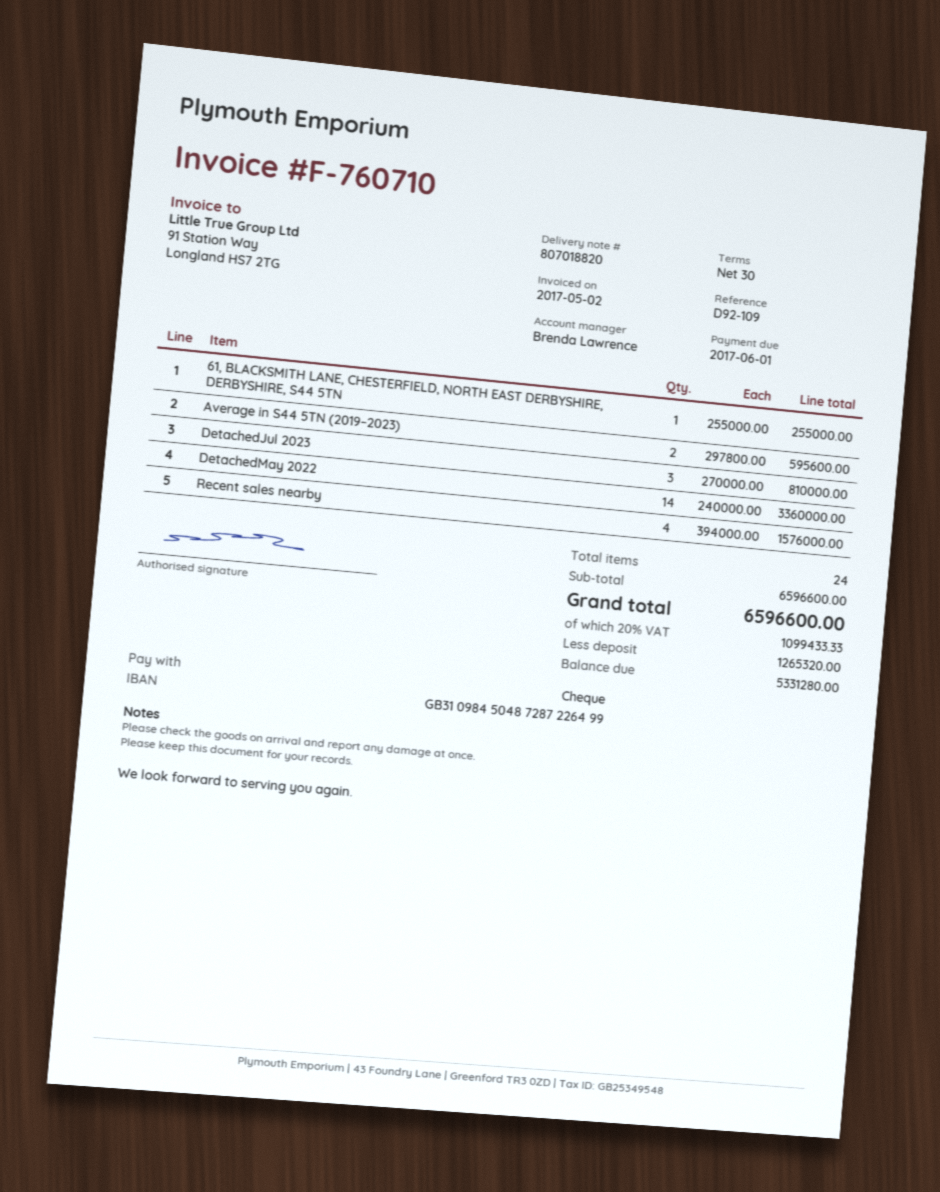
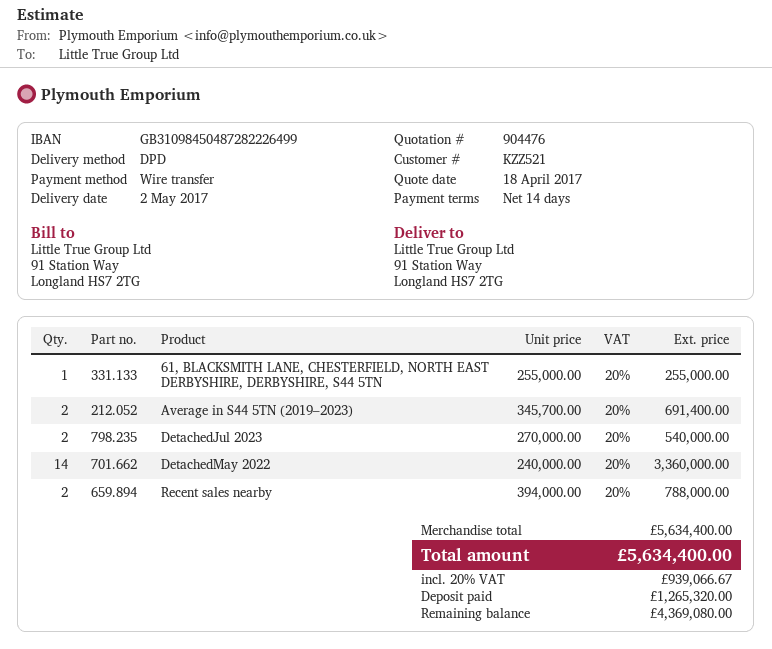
payment terms: 30 days -> 14 days
payment method: cheque -> bank transfer
bank account: GB31098450487287226499 -> GB31098450487282226499
Average in S44 5TN (2019–2023): 2 x 297800.00 = 595600.00 -> 2 x 345700.00 = 691400.00
DetachedJul 2023: 3 x 270000.00 = 810000.00 -> 2 x 270000.00 = 540000.00
Recent sales nearby: 4 x 394000.00 = 1576000.00 -> 2 x 394000.00 = 788000.00
subtotal: 6596600.00 -> 5634400.00
tax: 20% = 1099433.33 -> 20% = 939066.67
total: 6596600.00 -> 5634400.00
balance: 5331280.00 -> 4369080.00

